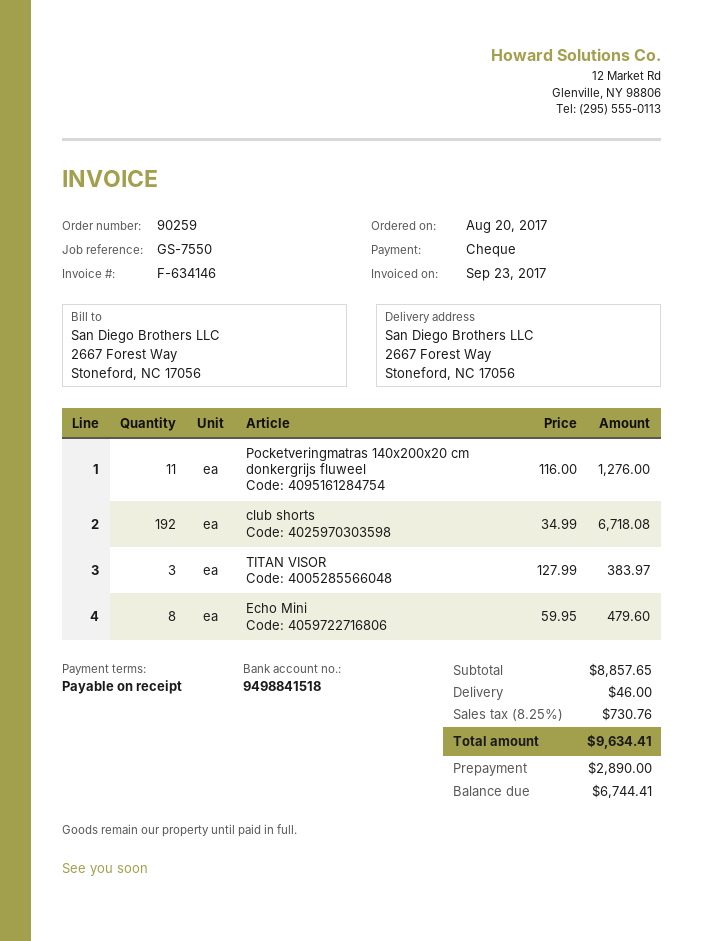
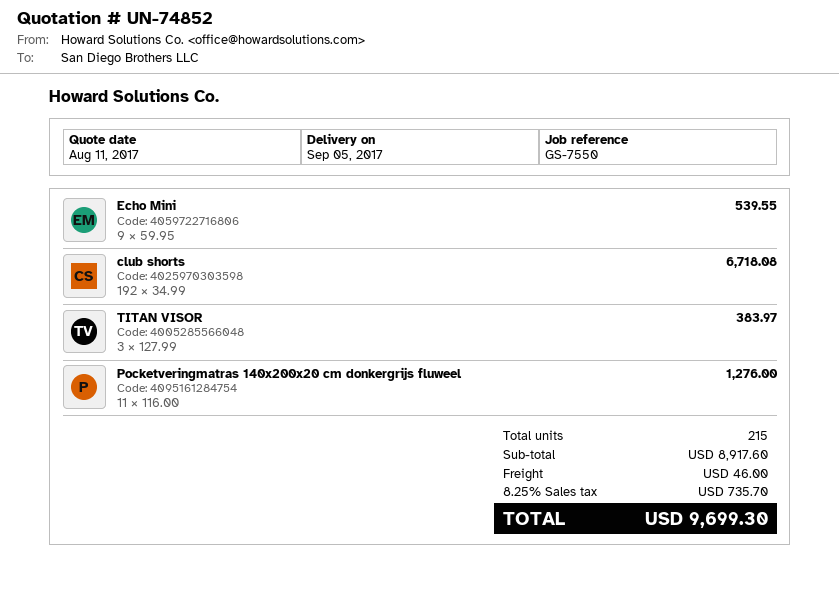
Echo Mini: 8 x 59.95 = 479.60 -> 9 x 59.95 = 539.55
subtotal: 8857.65 -> 8917.60
tax: 8.25% = 730.76 -> 8.25% = 735.70
total: 9634.41 -> 9699.30

